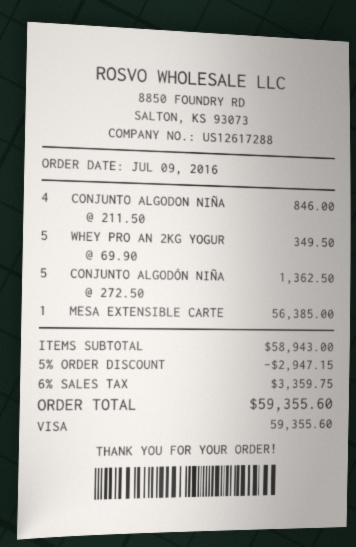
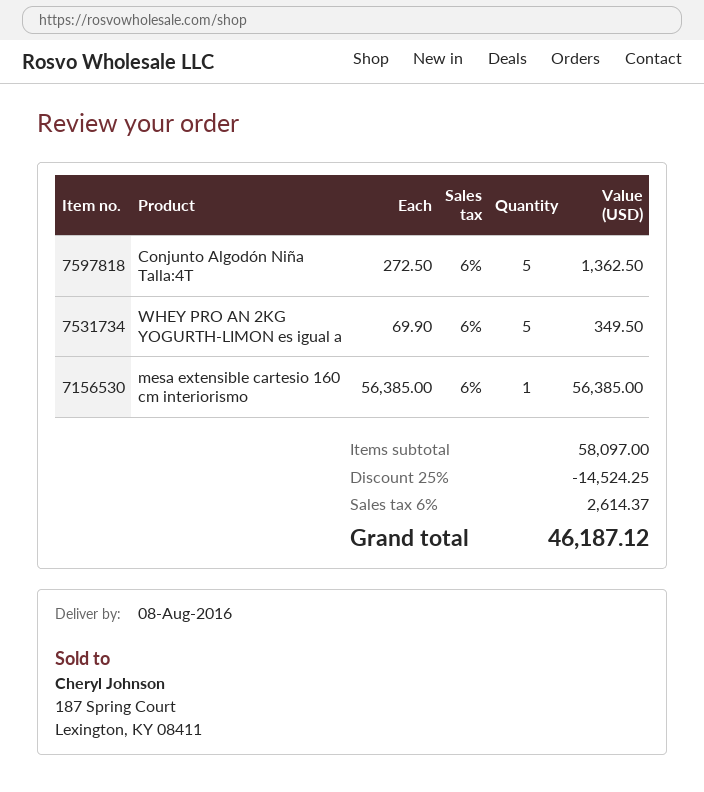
CONJUNTO ALGODON NIÑA: 4 x 211.50 = 846.00 -> none
subtotal: 58943.00 -> 58097.00
discount: 5% = 2947.15 -> 25% = 14524.25
tax: 6% = 3359.75 -> 6% = 2614.37
total: 59355.60 -> 46187.12

